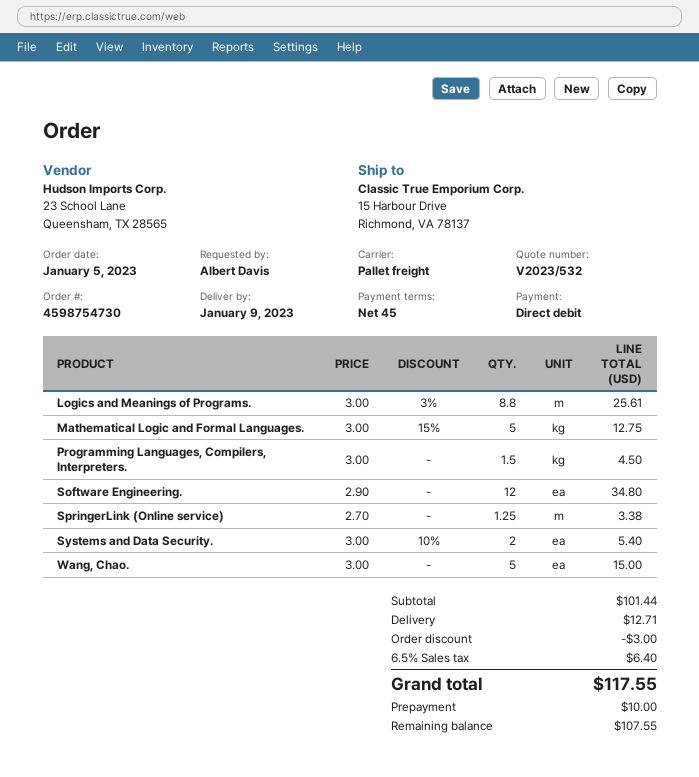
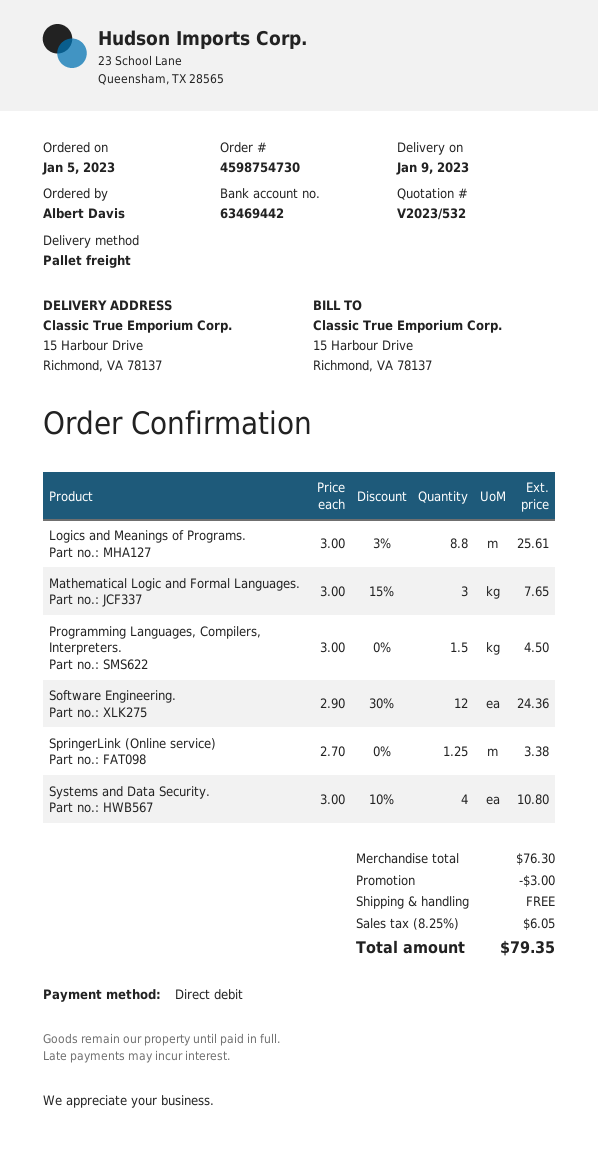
Mathematical Logic and Formal Languages.: 5 x 3.00 - 15% = 12.75 -> 3 x 3.00 - 15% = 7.65
Software Engineering.: 12 x 2.90 = 34.80 -> 12 x 2.90 - 30% = 24.36
Systems and Data Security.: 2 x 3.00 - 10% = 5.40 -> 4 x 3.00 - 10% = 10.80
Wang, Chao.: 5 x 3.00 = 15.00 -> none
subtotal: 101.44 -> 76.30
shipping: 12.71 -> 0.00
tax: 6.5% = 6.40 -> 8.25% = 6.05
total: 117.55 -> 79.35

